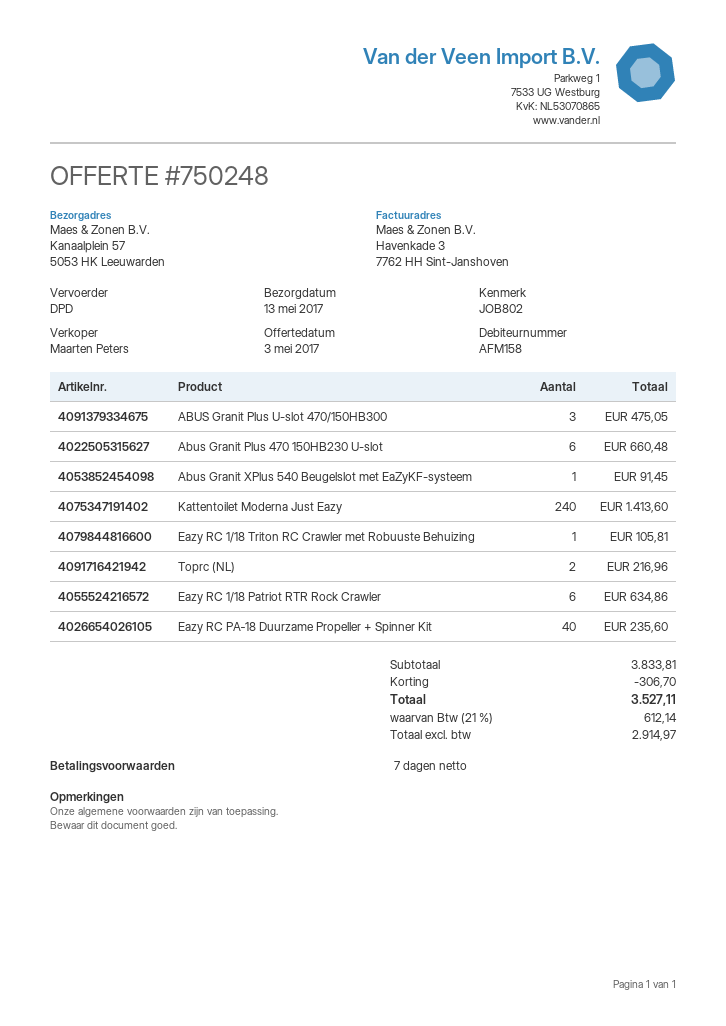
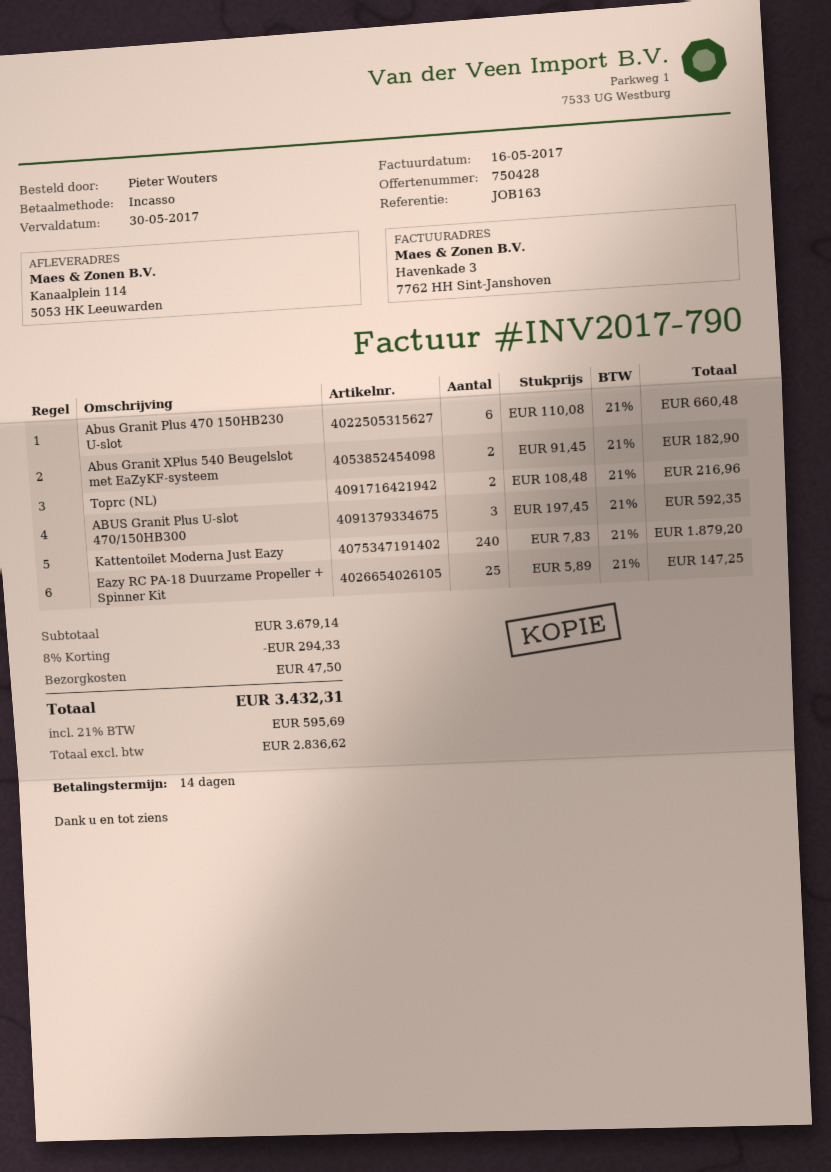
quote number: 750248 -> 750428
payment terms: 7 days -> 14 days
reference: JOB802 -> JOB163
ship to: Kanaalplein 57, 5053 HK Leeuwarden -> Kanaalplein 114, 5053 HK Leeuwarden
ABUS Granit Plus U-slot 470/150HB300: 3 for 475.05 -> 3 for 592.35
Abus Granit XPlus 540 Beugelslot met EaZyKF-systeem: 1 for 91.45 -> 2 for 182.90
Kattentoilet Moderna Just Eazy: 240 for 1413.60 -> 240 for 1879.20
Eazy RC 1/18 Triton RC Crawler met Robuuste Behuizing: 1 for 105.81 -> none
Eazy RC 1/18 Patriot RTR Rock Crawler: 6 for 634.86 -> none
Eazy RC PA‑18 Duurzame Propeller + Spinner Kit: 40 for 235.60 -> 25 for 147.25
subtotal: 3833.81 -> 3679.14
discount: 306.70 -> 294.33
shipping: none -> 47.50
net: 2914.97 -> 2836.62
tax: 21% = 612.14 -> 21% = 595.69
total: 3527.11 -> 3432.31

